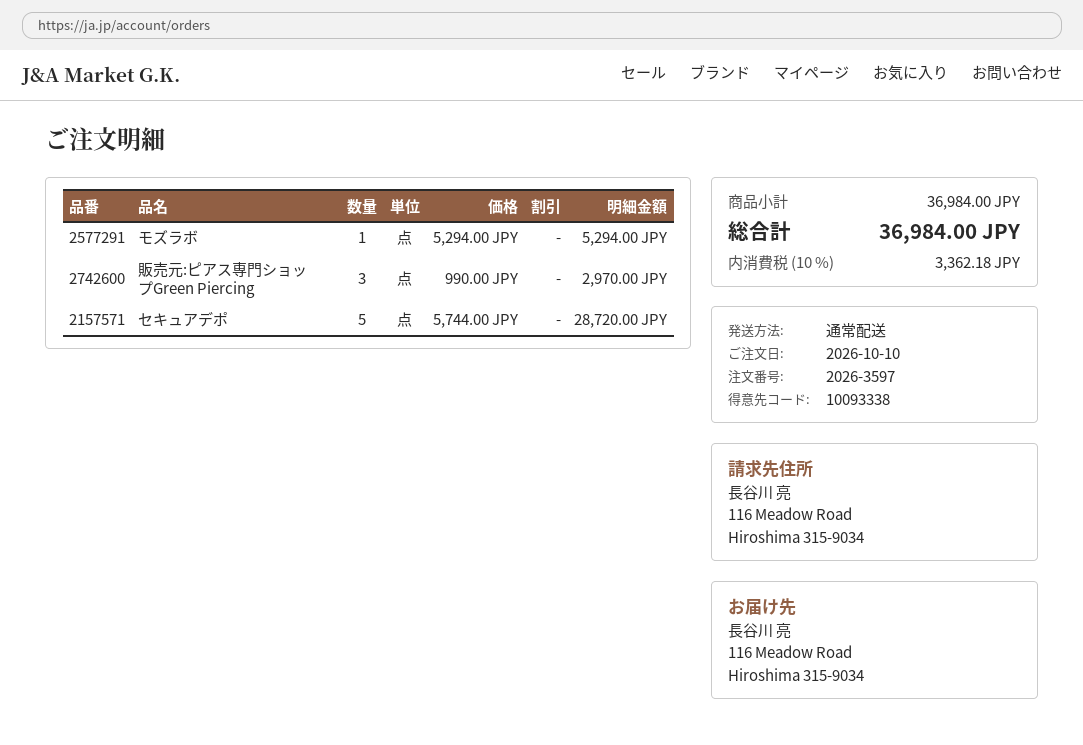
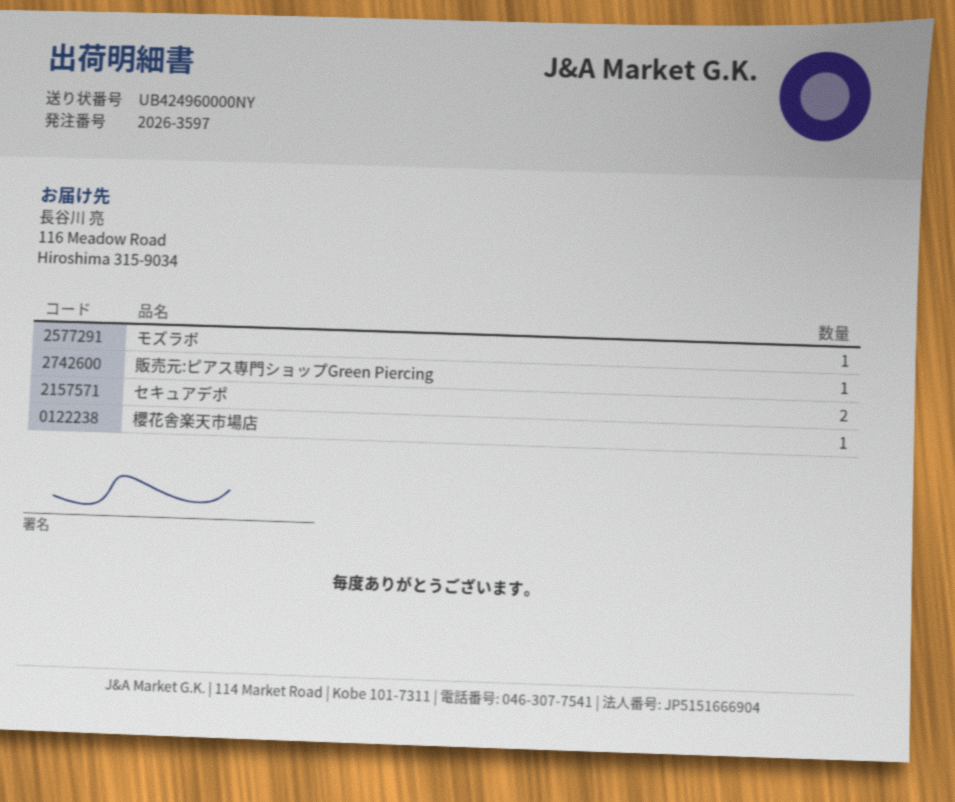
販売元:ピアス専門ショップGreen Piercing: 3 -> 1
セキュアデポ: 5 -> 2
櫻花舎楽天市場店: none -> 1

